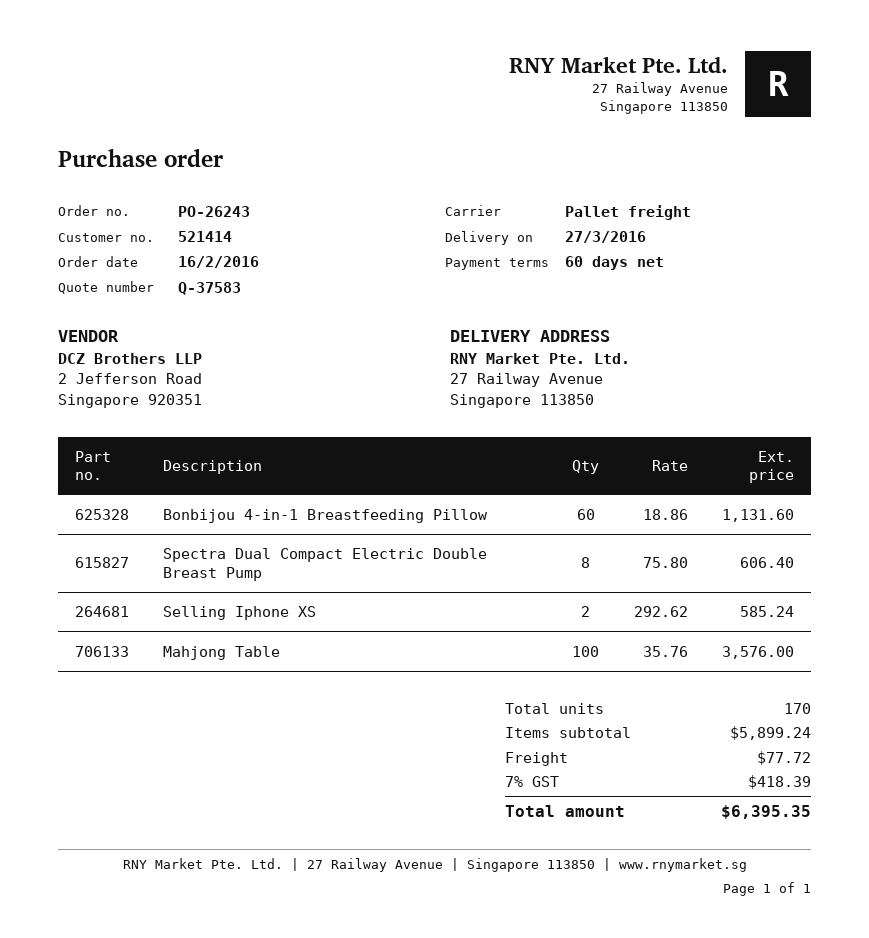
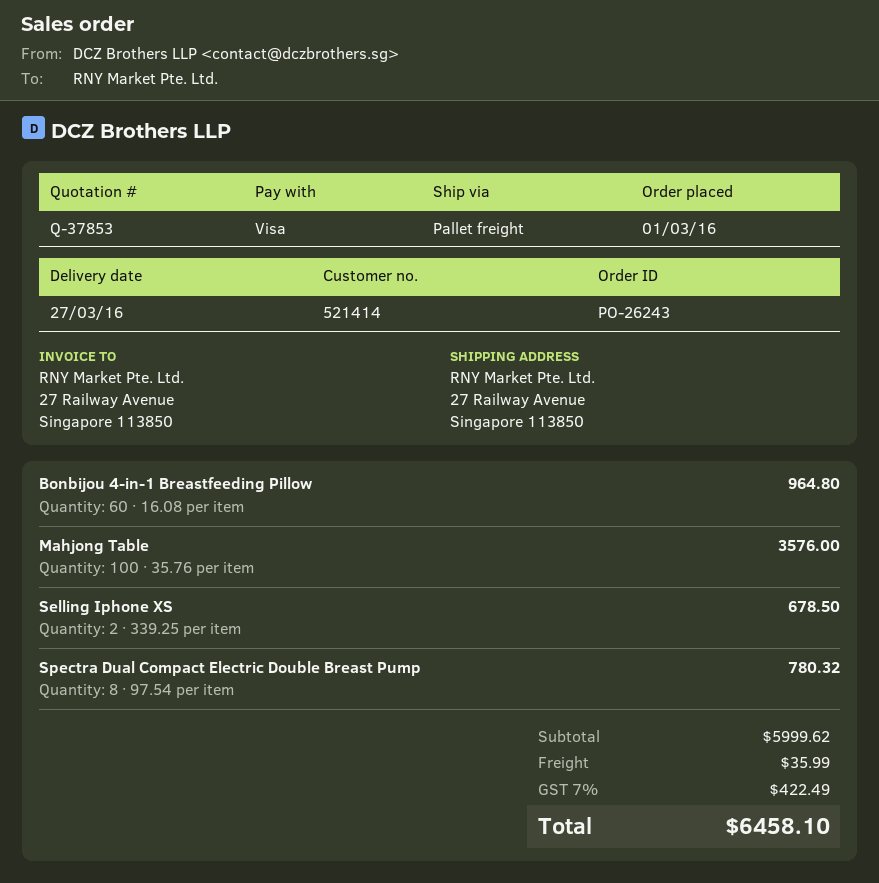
quote number: Q-37583 -> Q-37853
order date: 2016-02-16 -> 2016-03-01
Bonbijou 4-in-1 Breastfeeding Pillow: 60 x 18.86 = 1131.60 -> 60 x 16.08 = 964.80
Spectra Dual Compact Electric Double Breast Pump: 8 x 75.80 = 606.40 -> 8 x 97.54 = 780.32
Selling Iphone XS: 2 x 292.62 = 585.24 -> 2 x 339.25 = 678.50
subtotal: 5899.24 -> 5999.62
shipping: 77.72 -> 35.99
tax: 7% = 418.39 -> 7% = 422.49
total: 6395.35 -> 6458.10

